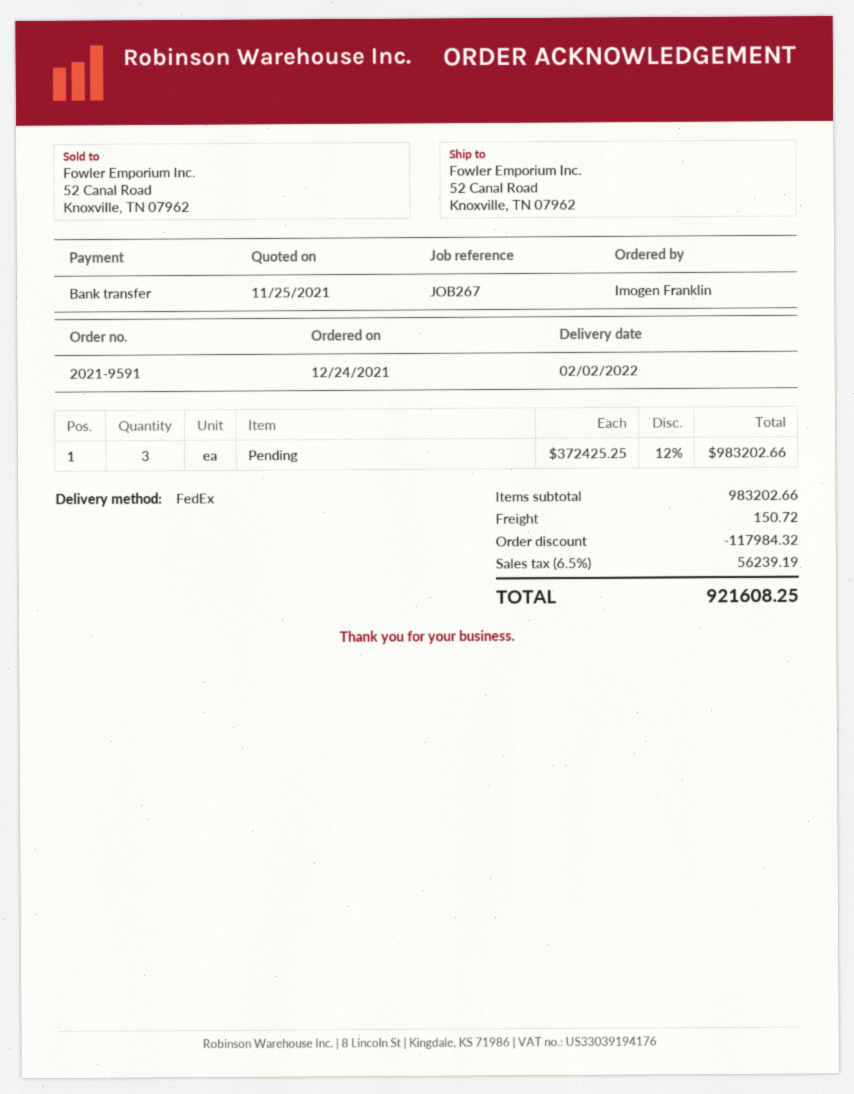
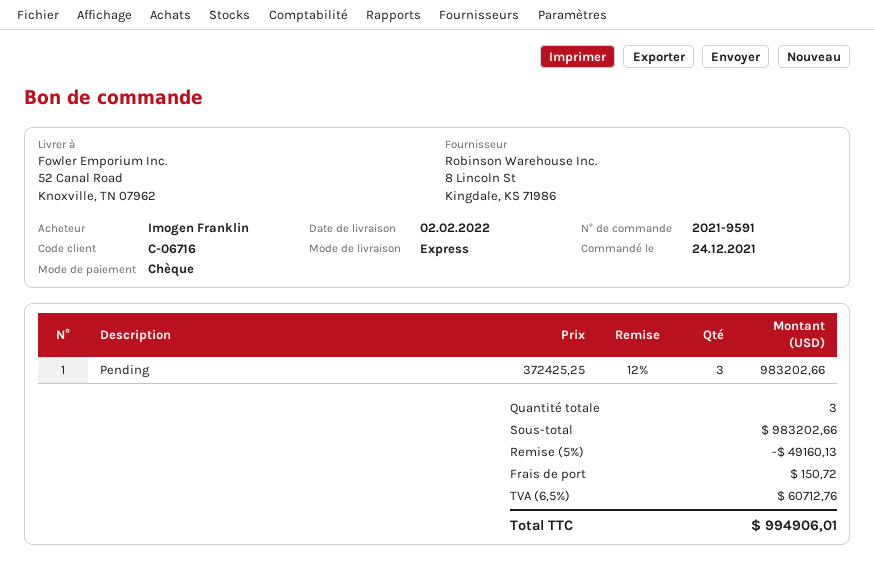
payment method: bank transfer -> cheque
shipping method: FedEx -> express
discount: 117984.32 -> 49160.13
tax: 6.5% = 56239.19 -> 6.5% = 60712.76
total: 921608.25 -> 994906.01

